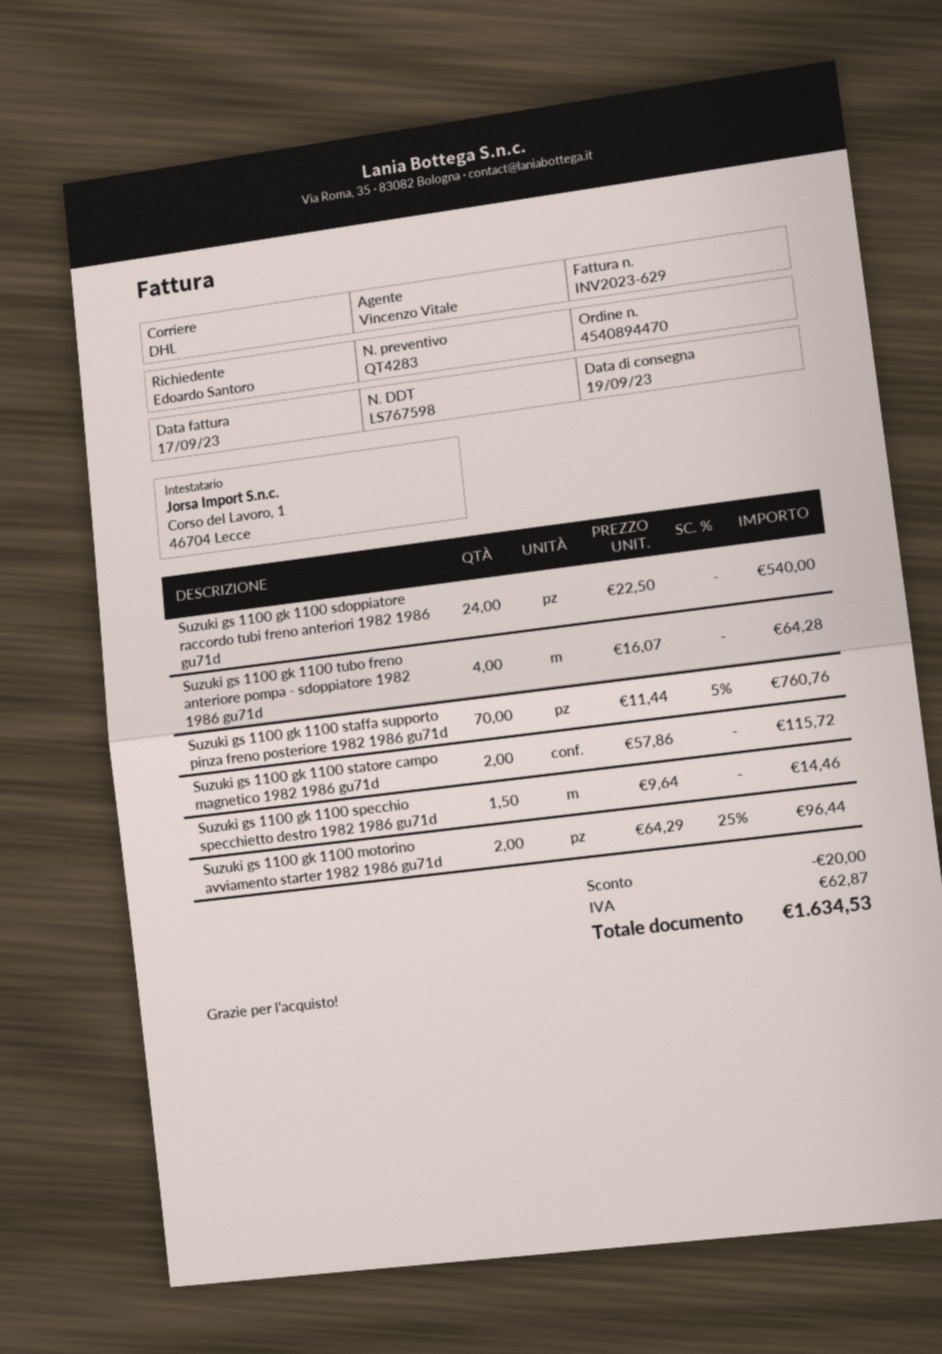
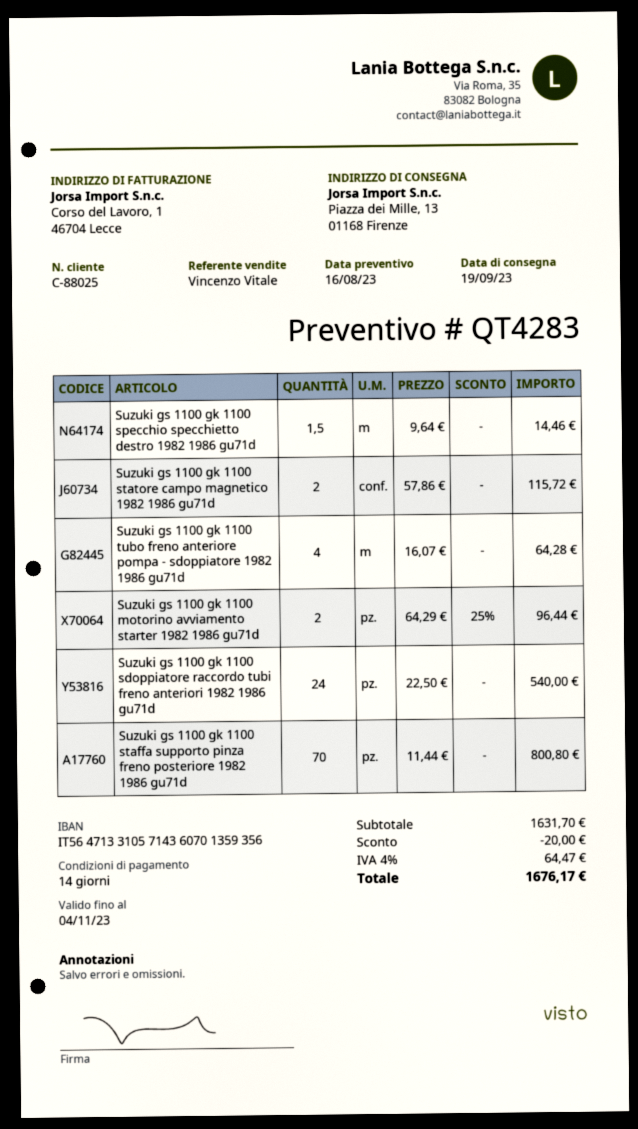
Suzuki gs 1100 gk 1100 staffa supporto pinza freno posteriore 1982 1986 gu71d: 70 x 11.44 - 5% = 760.76 -> 70 x 11.44 = 800.80
tax: 62.87 -> 64.47
total: 1634.53 -> 1676.17

